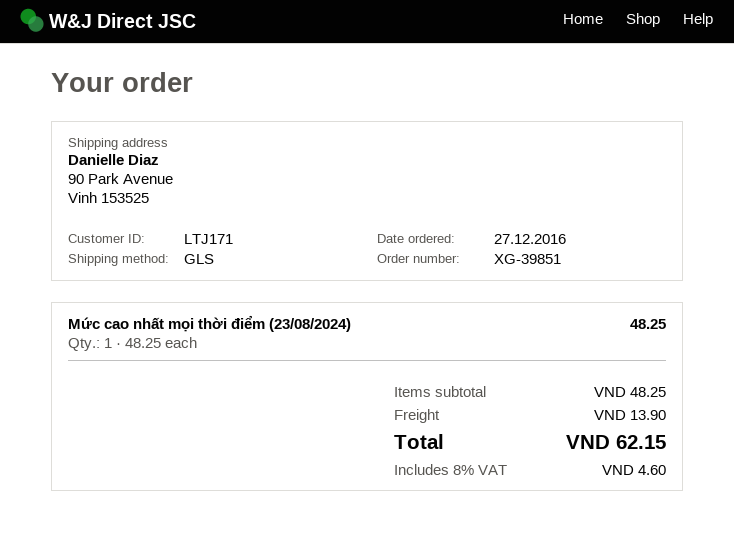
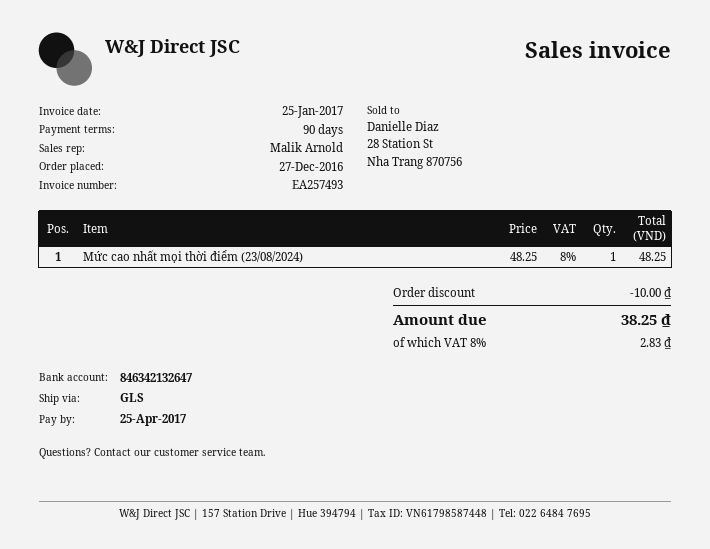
discount: none -> 10.00
shipping: 13.90 -> none
tax: 8% = 4.60 -> 8% = 2.83
total: 62.15 -> 38.25

